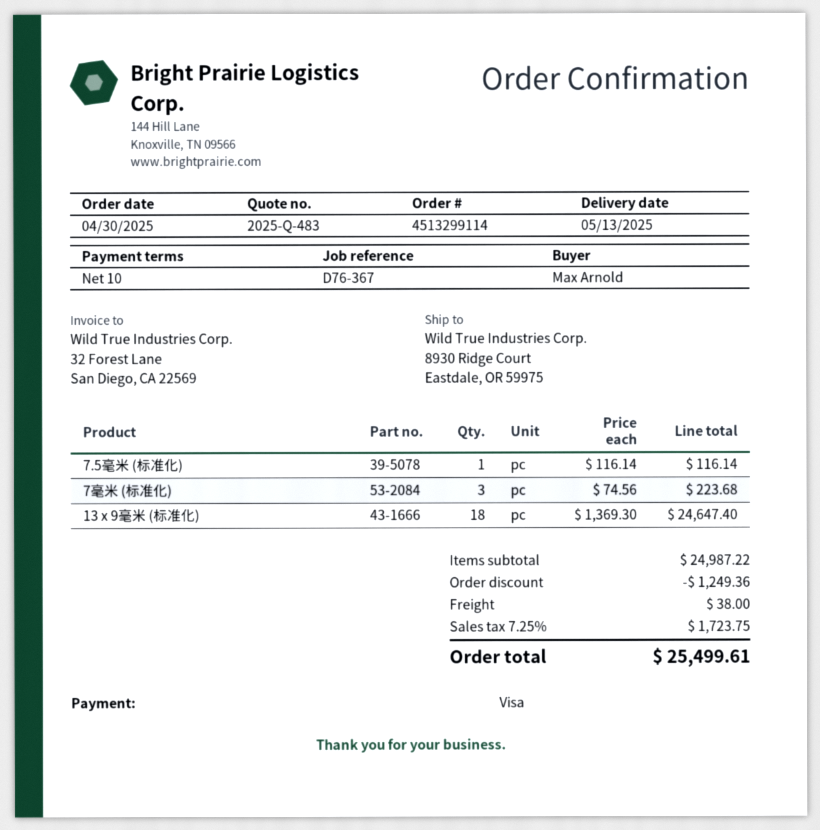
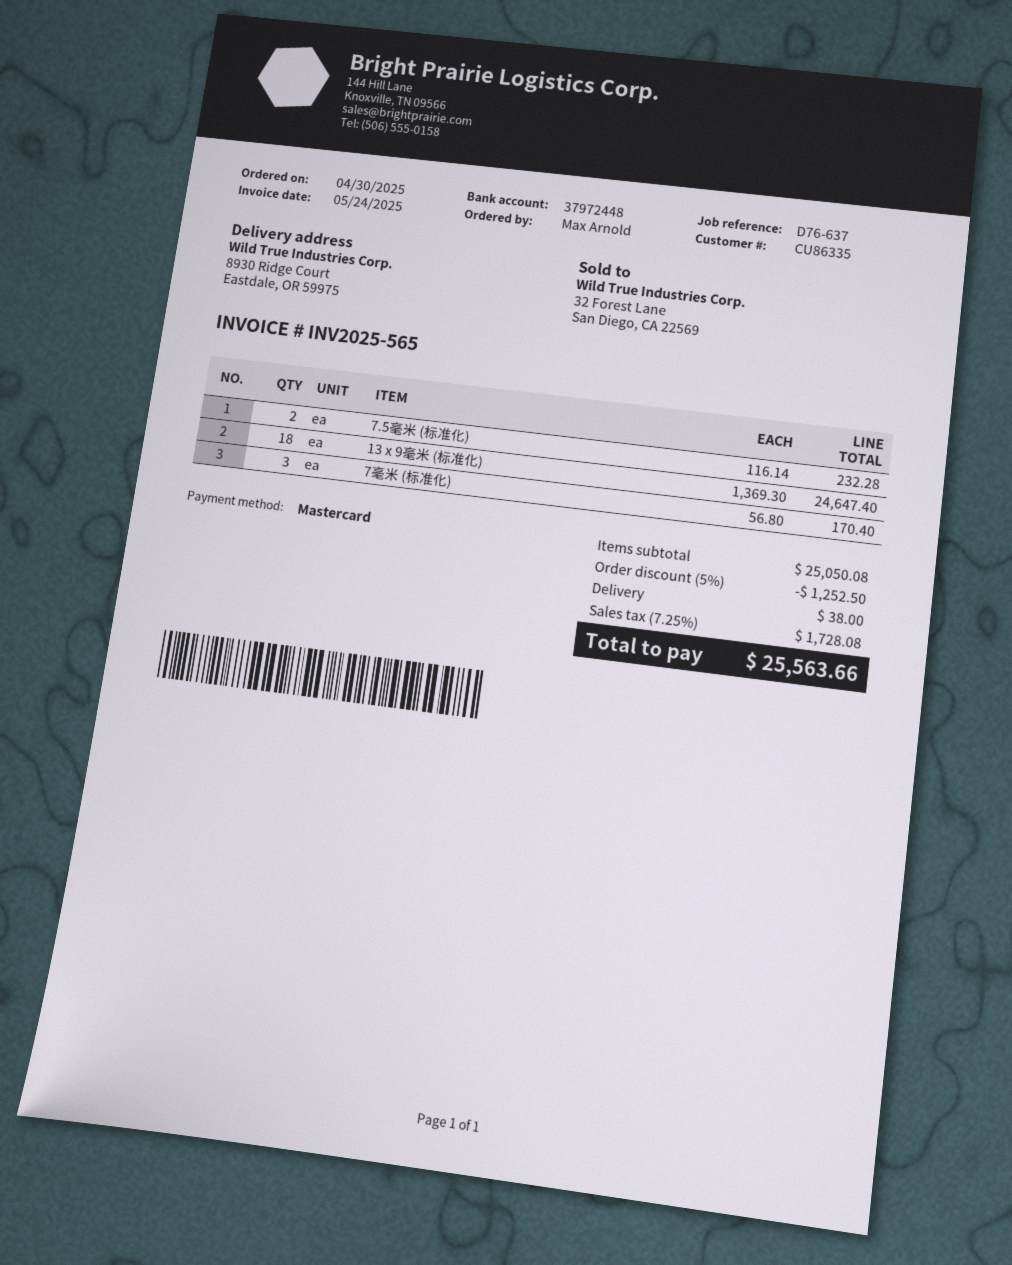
reference: D76-367 -> D76-637
payment method: Visa -> Mastercard
7.5毫米 (标准化): 1 x 116.14 = 116.14 -> 2 x 116.14 = 232.28
7毫米 (标准化): 3 x 74.56 = 223.68 -> 3 x 56.80 = 170.40
subtotal: 24987.22 -> 25050.08
discount: 1249.36 -> 1252.50
tax: 7.25% = 1723.75 -> 7.25% = 1728.08
total: 25499.61 -> 25563.66

